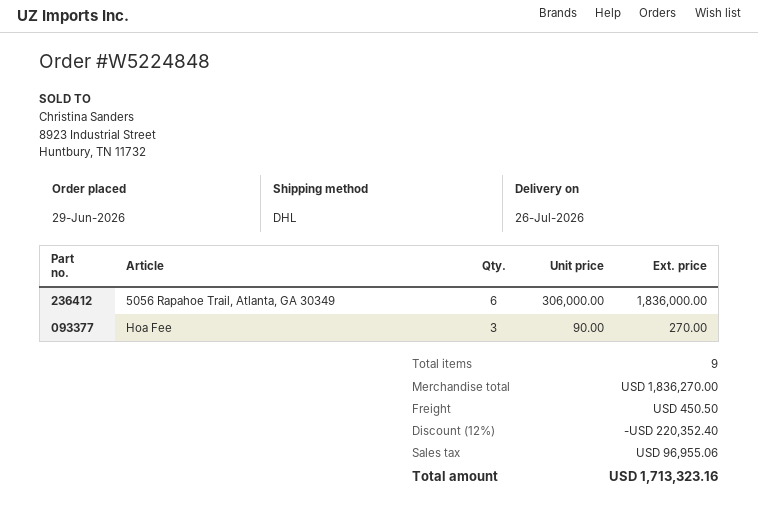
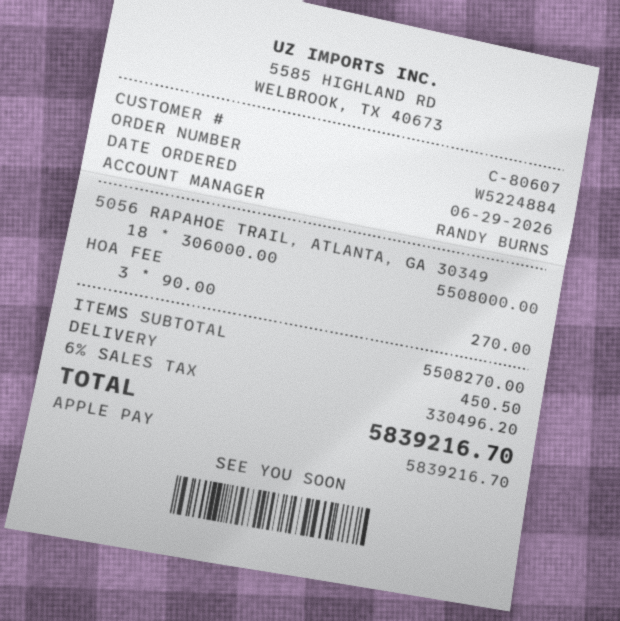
order number: W5224848 -> W5224884
5056 Rapahoe Trail, Atlanta, GA 30349: 6 x 306000.00 = 1836000.00 -> 18 x 306000.00 = 5508000.00
subtotal: 1836270.00 -> 5508270.00
discount: 12% = 220352.40 -> none
tax: 96955.06 -> 330496.20
total: 1713323.16 -> 5839216.70

